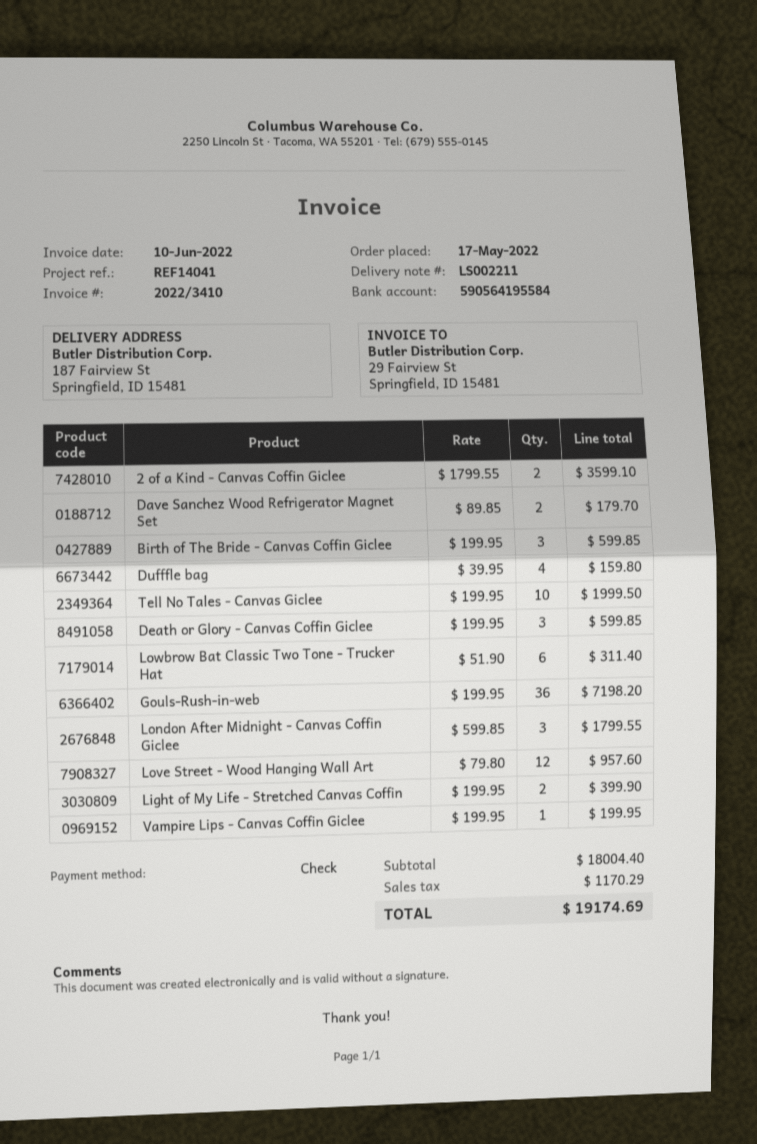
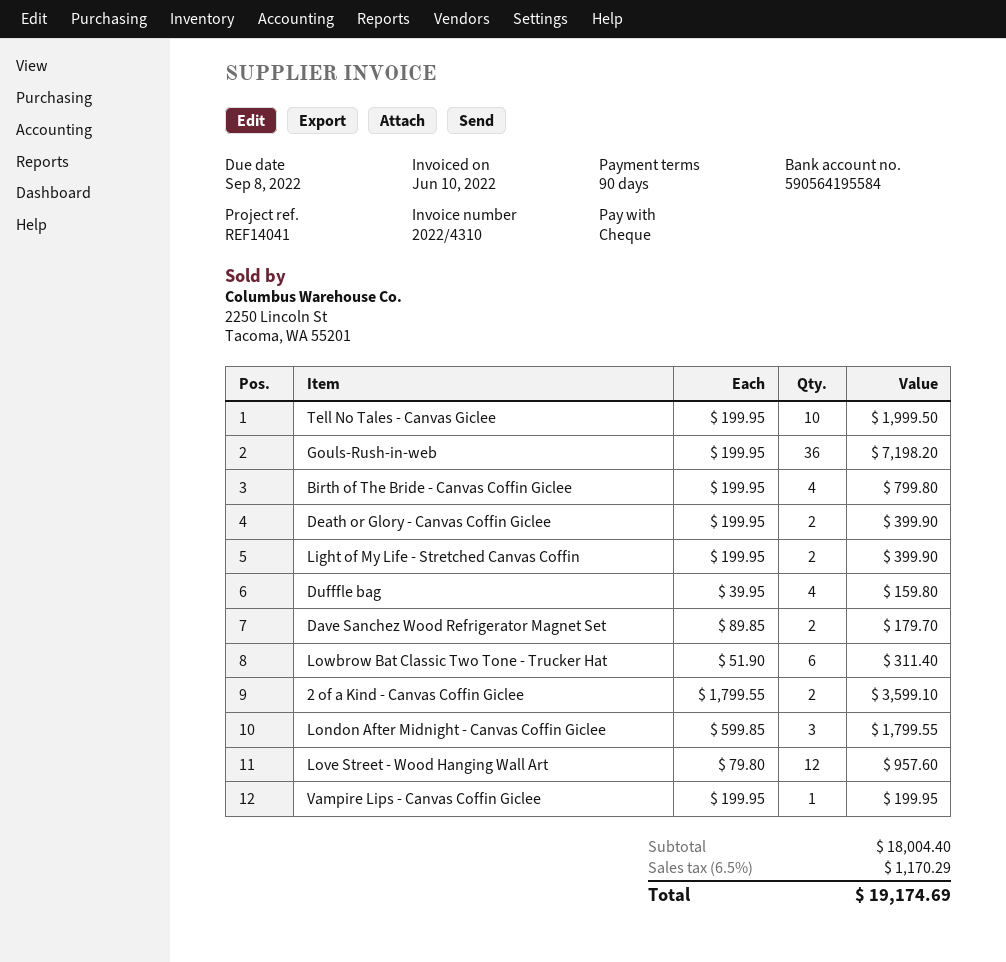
invoice number: 2022/3410 -> 2022/4310
Birth of The Bride - Canvas Coffin Giclee: 3 x 199.95 = 599.85 -> 4 x 199.95 = 799.80
Death or Glory - Canvas Coffin Giclee: 3 x 199.95 = 599.85 -> 2 x 199.95 = 399.90

